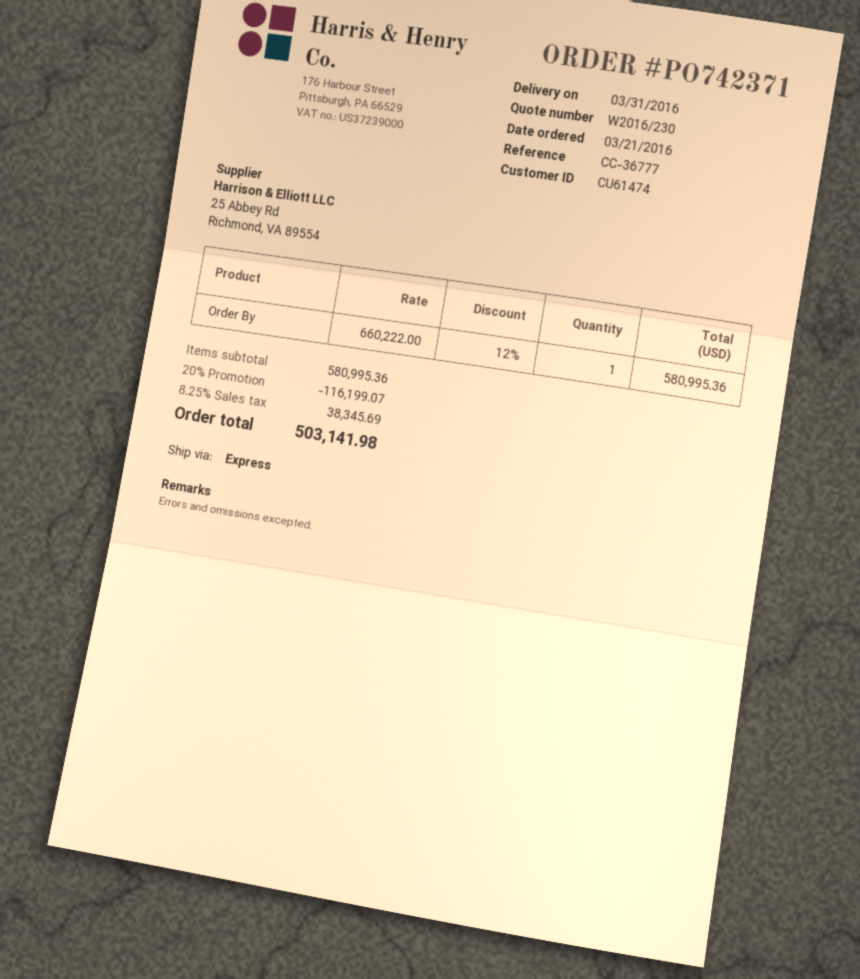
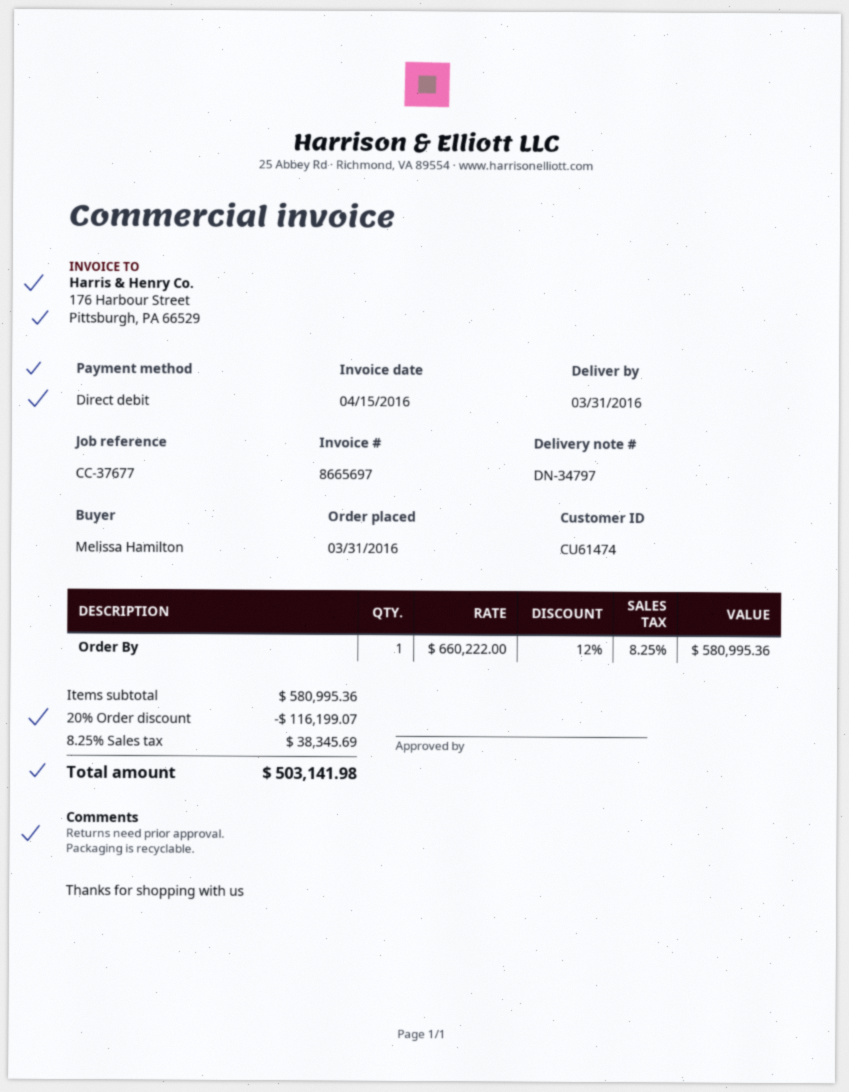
order date: 2016-03-21 -> 2016-03-31
reference: CC-36777 -> CC-37677

